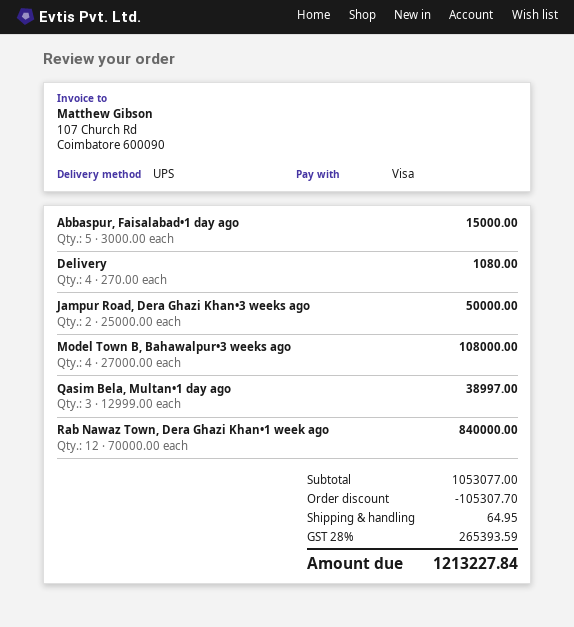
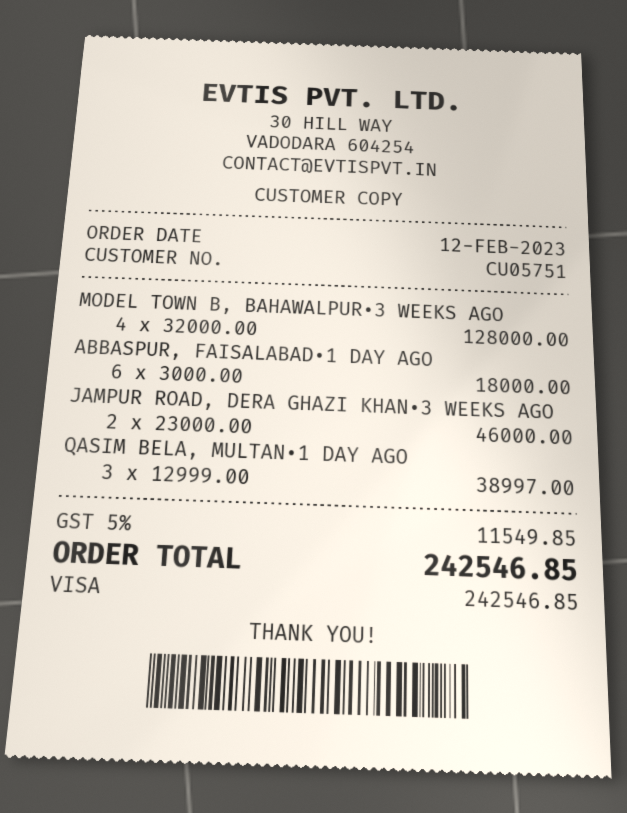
Abbaspur, Faisalabad•1 day ago: 5 x 3000.00 = 15000.00 -> 6 x 3000.00 = 18000.00
Delivery: 4 x 270.00 = 1080.00 -> none
Jampur Road, Dera Ghazi Khan•3 weeks ago: 2 x 25000.00 = 50000.00 -> 2 x 23000.00 = 46000.00
Model Town B, Bahawalpur•3 weeks ago: 4 x 27000.00 = 108000.00 -> 4 x 32000.00 = 128000.00
Rab Nawaz Town, Dera Ghazi Khan•1 week ago: 12 x 70000.00 = 840000.00 -> none
discount: 105307.70 -> none
shipping: 64.95 -> none
tax: 28% = 265393.59 -> 5% = 11549.85
total: 1213227.84 -> 242546.85

